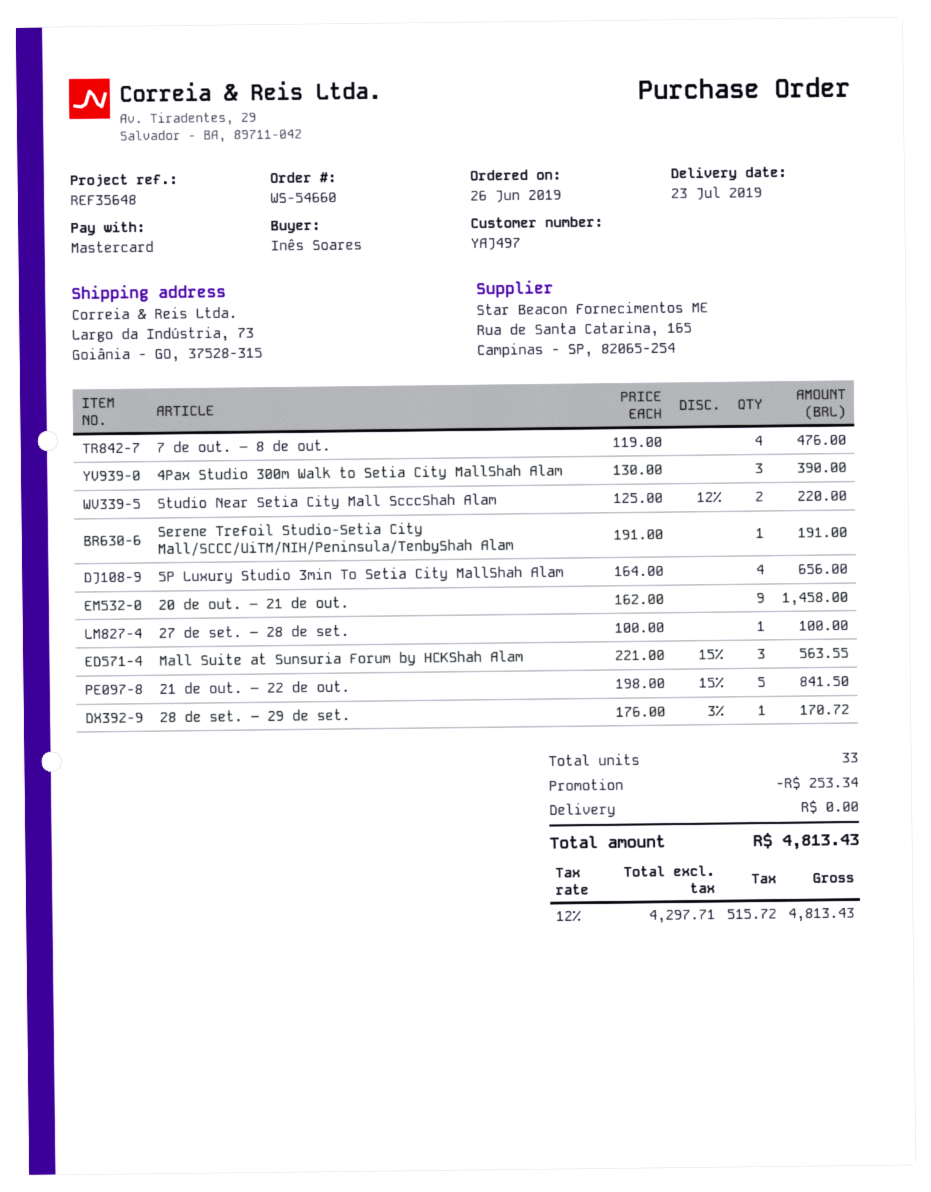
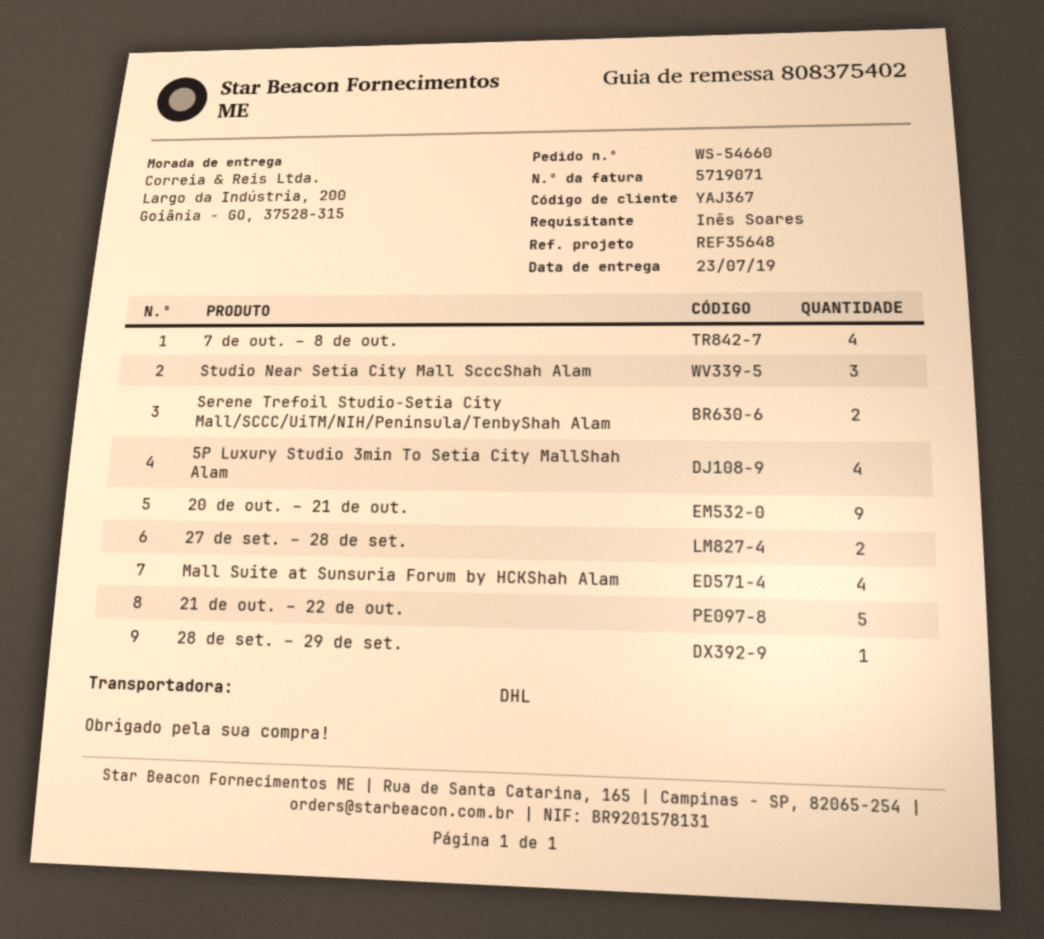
customer number: YAJ497 -> YAJ367
ship to: Largo da Indústria, 73, Goiânia - GO, 37528-315 -> Largo da Indústria, 200, Goiânia - GO, 37528-315
4Pax Studio 300m Walk to Setia City MallShah Alam: 3 -> none
Studio Near Setia City Mall ScccShah Alam: 2 -> 3
Serene Trefoil Studio-Setia City Mall/SCCC/UiTM/NIH/Peninsula/TenbyShah Alam: 1 -> 2
27 de set. – 28 de set.: 1 -> 2
Mall Suite at Sunsuria Forum by HCKShah Alam: 3 -> 4

